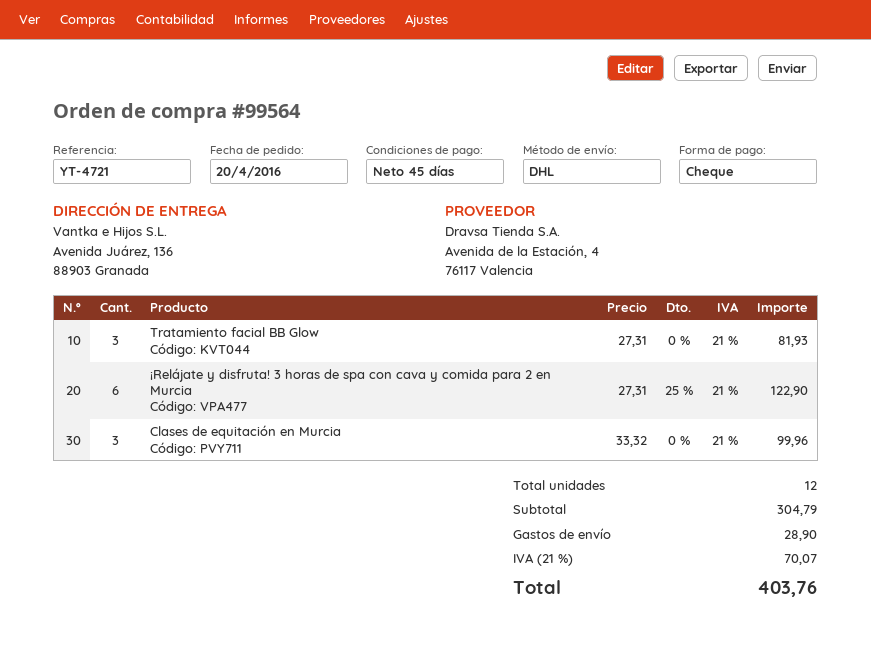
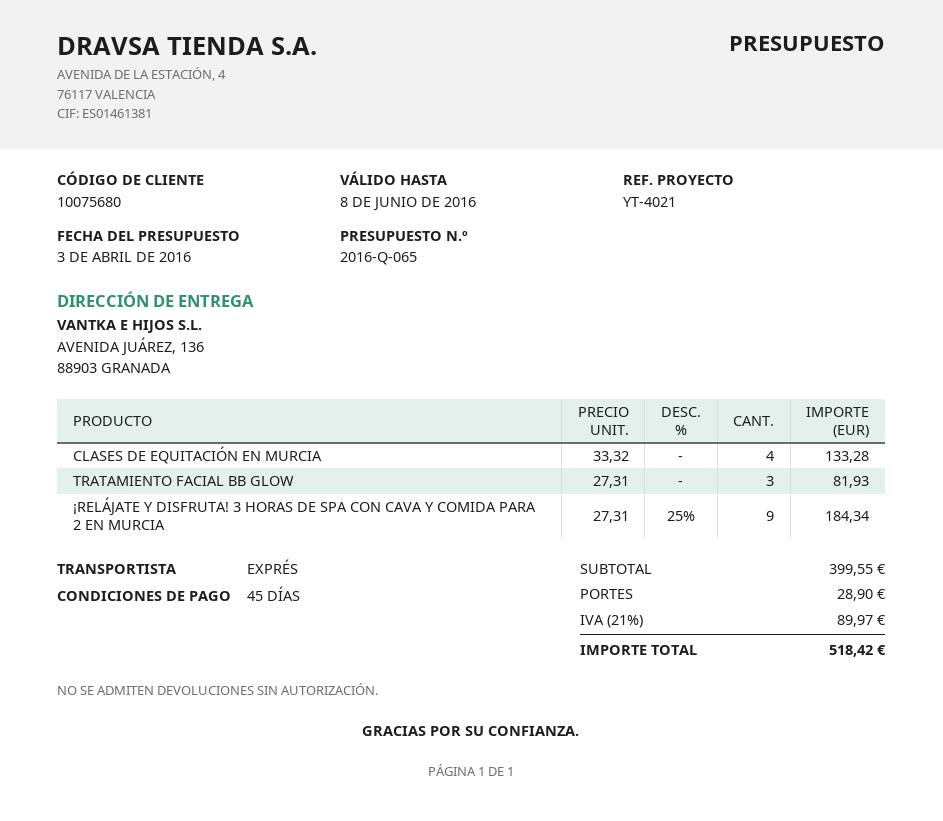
reference: YT-4721 -> YT-4021
shipping method: DHL -> express
¡Relájate y disfruta! 3 horas de spa con cava y comida para 2 en Murcia: 6 x 27.31 - 25% = 122.90 -> 9 x 27.31 - 25% = 184.34
Clases de equitación en Murcia: 3 x 33.32 = 99.96 -> 4 x 33.32 = 133.28
subtotal: 304.79 -> 399.55
tax: 21% = 70.07 -> 21% = 89.97
total: 403.76 -> 518.42

